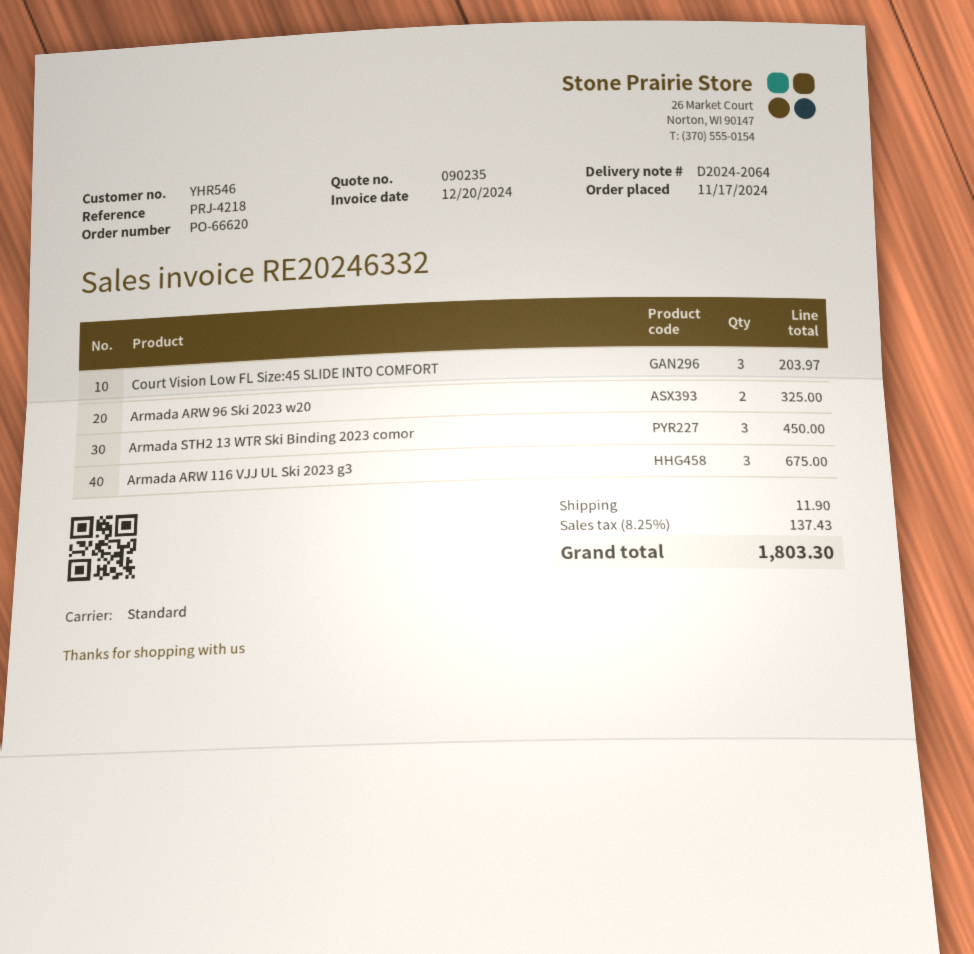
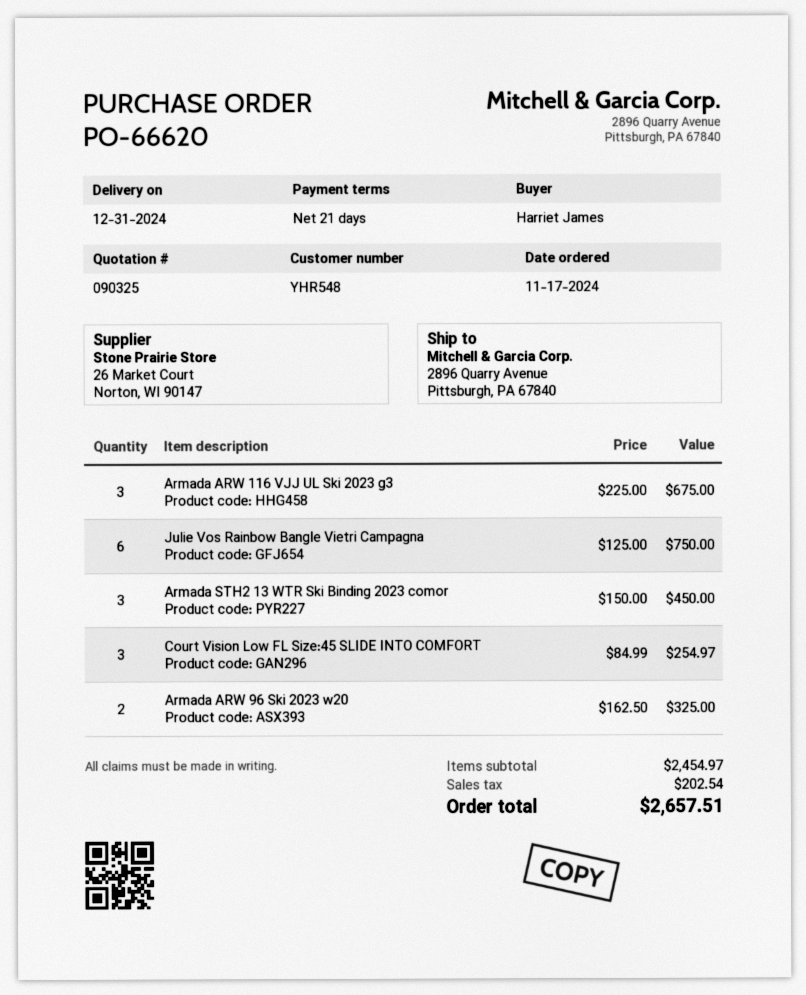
quote number: 090235 -> 090325
customer number: YHR546 -> YHR548
Court Vision Low FL Size:45 SLIDE INTO COMFORT: 3 for 203.97 -> 3 for 254.97
Julie Vos Rainbow Bangle Vietri Campagna: none -> 6 for 750.00
shipping: 11.90 -> none
tax: 137.43 -> 202.54
total: 1803.30 -> 2657.51

